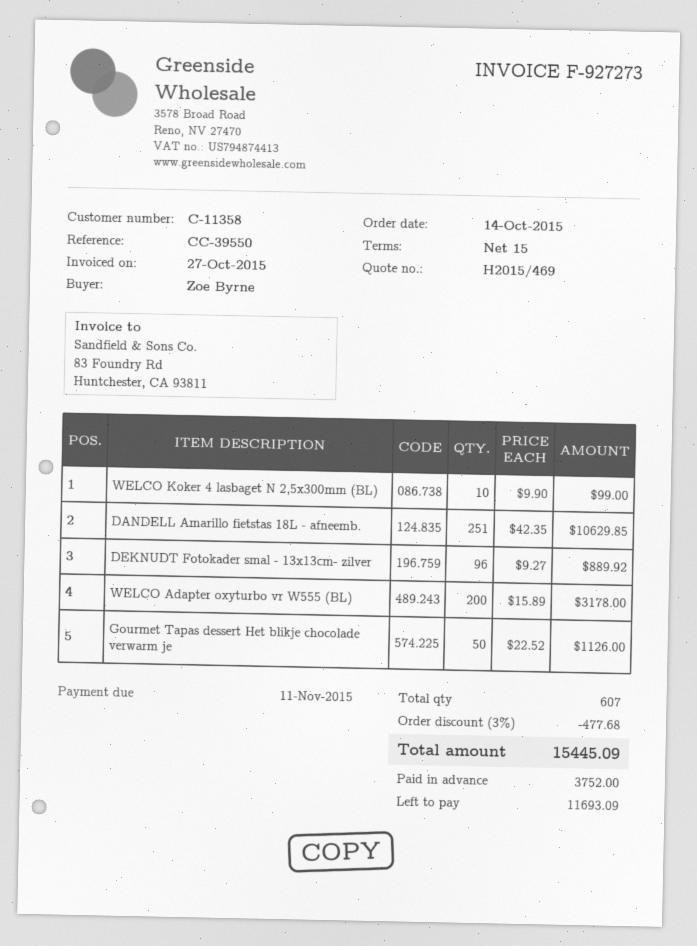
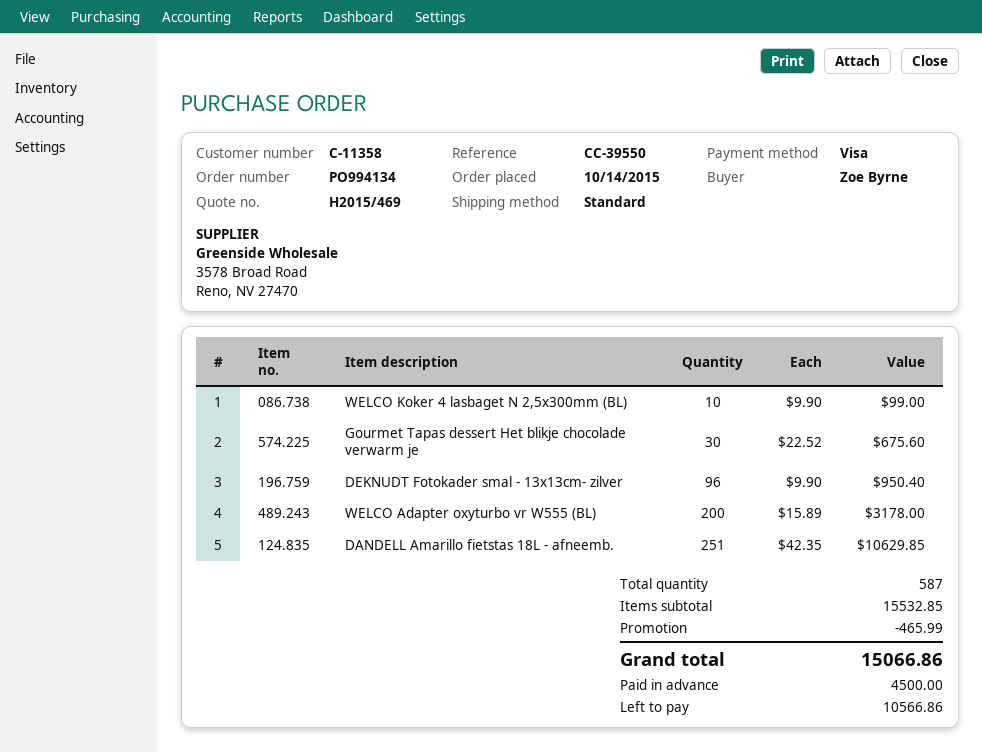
DEKNUDT Fotokader smal - 13x13cm- zilver: 96 x 9.27 = 889.92 -> 96 x 9.90 = 950.40
Gourmet Tapas dessert Het blikje chocolade verwarm je: 50 x 22.52 = 1126.00 -> 30 x 22.52 = 675.60
total quantity: 607 -> 587
discount: 477.68 -> 465.99
total: 15445.09 -> 15066.86
deposit: 3752.00 -> 4500.00
balance: 11693.09 -> 10566.86

